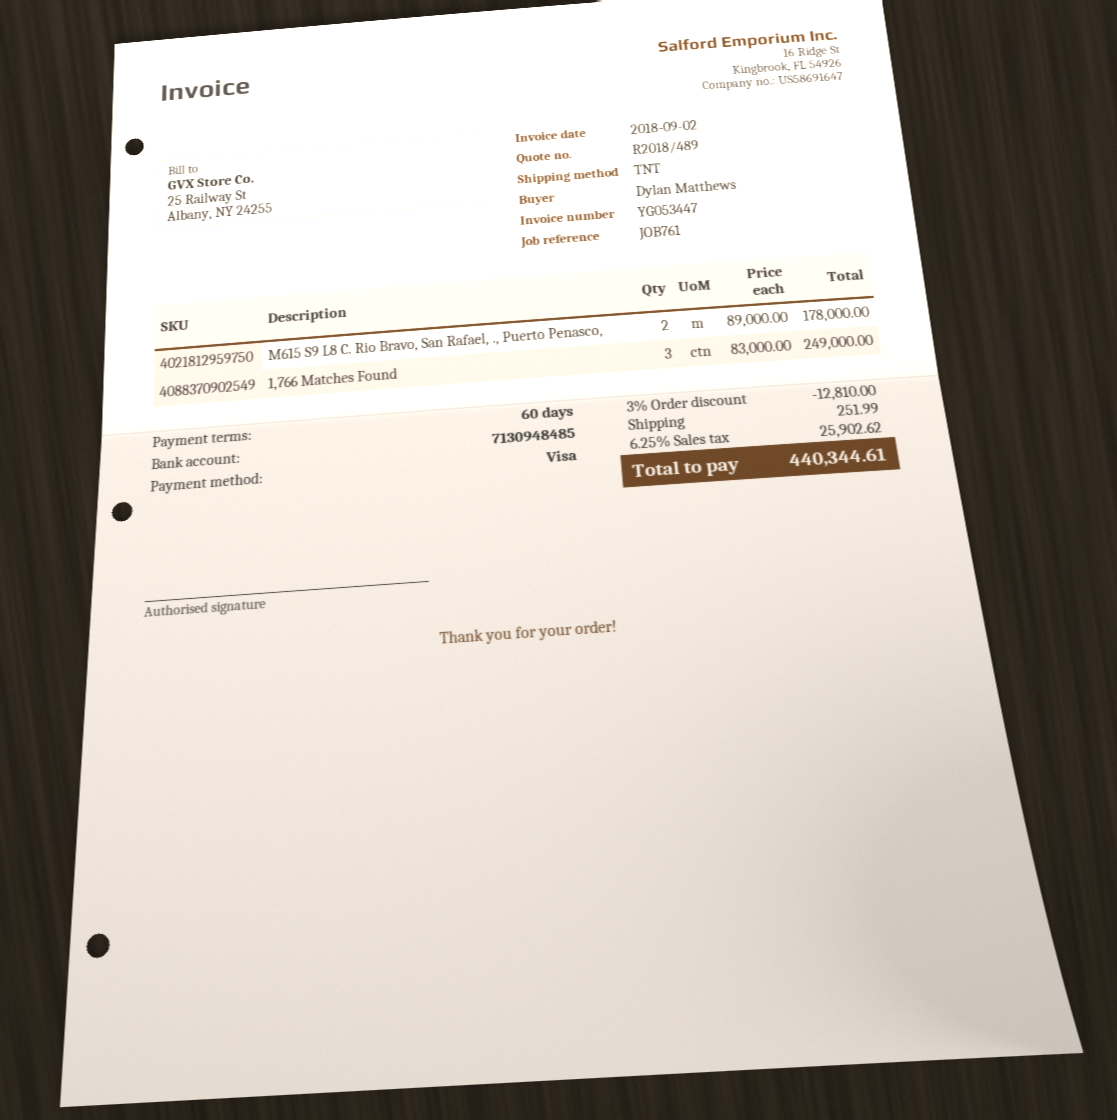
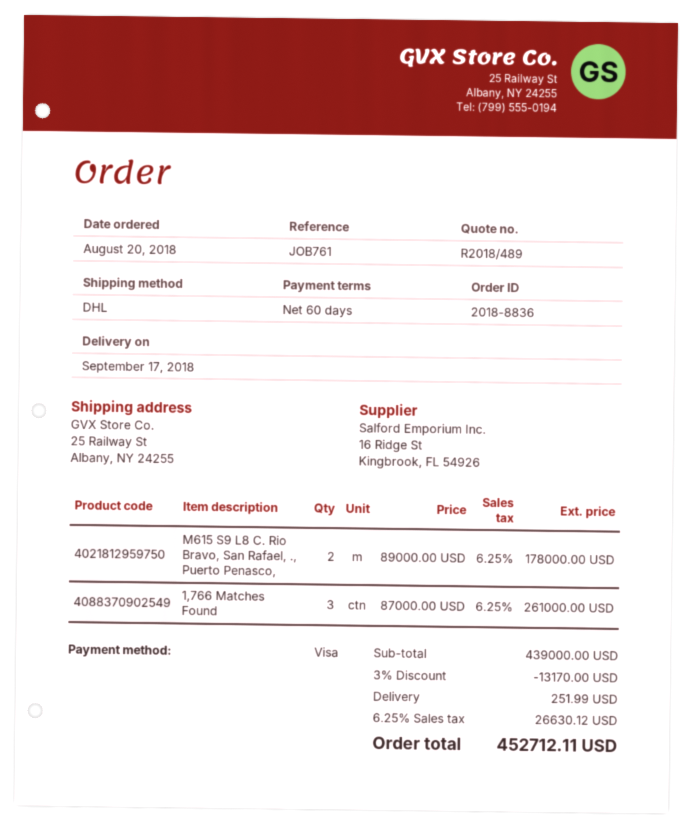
shipping method: TNT -> DHL
1,766 Matches Found: 3 x 83000.00 = 249000.00 -> 3 x 87000.00 = 261000.00
discount: 3% = 12810.00 -> 3% = 13170.00
tax: 6.25% = 25902.62 -> 6.25% = 26630.12
total: 440344.61 -> 452712.11

